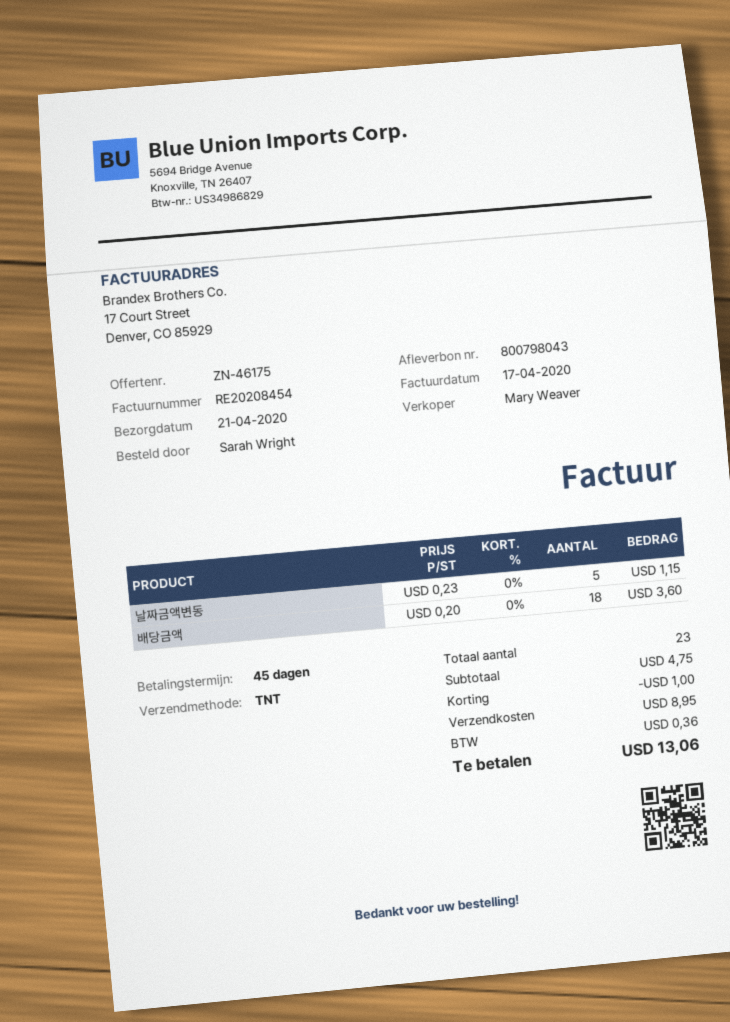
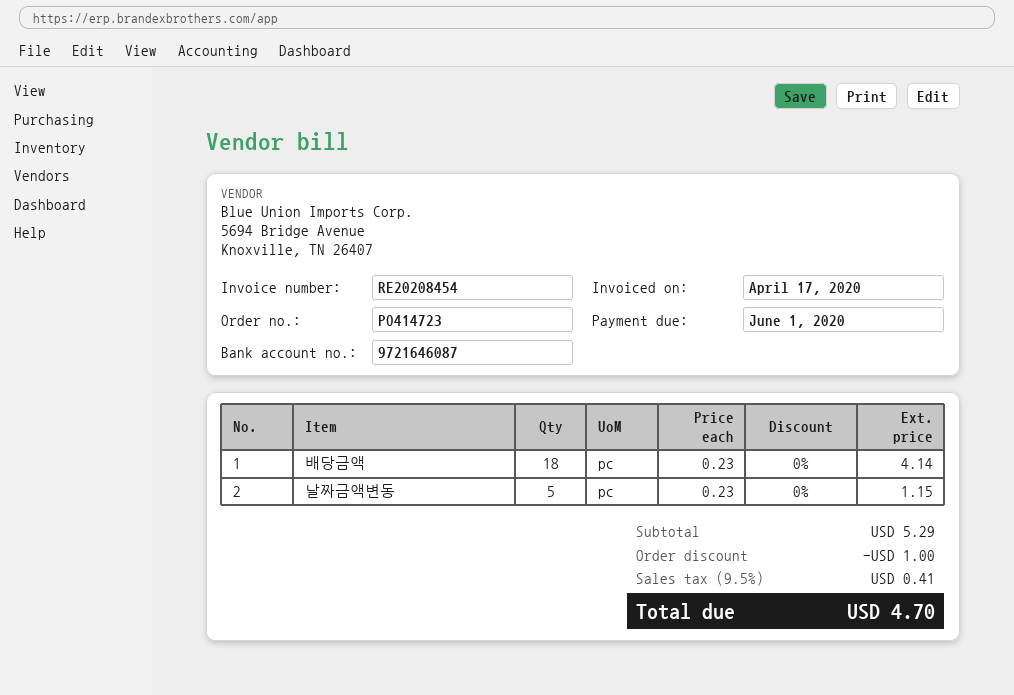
배당금액: 18 x 0.20 = 3.60 -> 18 x 0.23 = 4.14
subtotal: 4.75 -> 5.29
shipping: 8.95 -> none
tax: 0.36 -> 0.41
total: 13.06 -> 4.70

